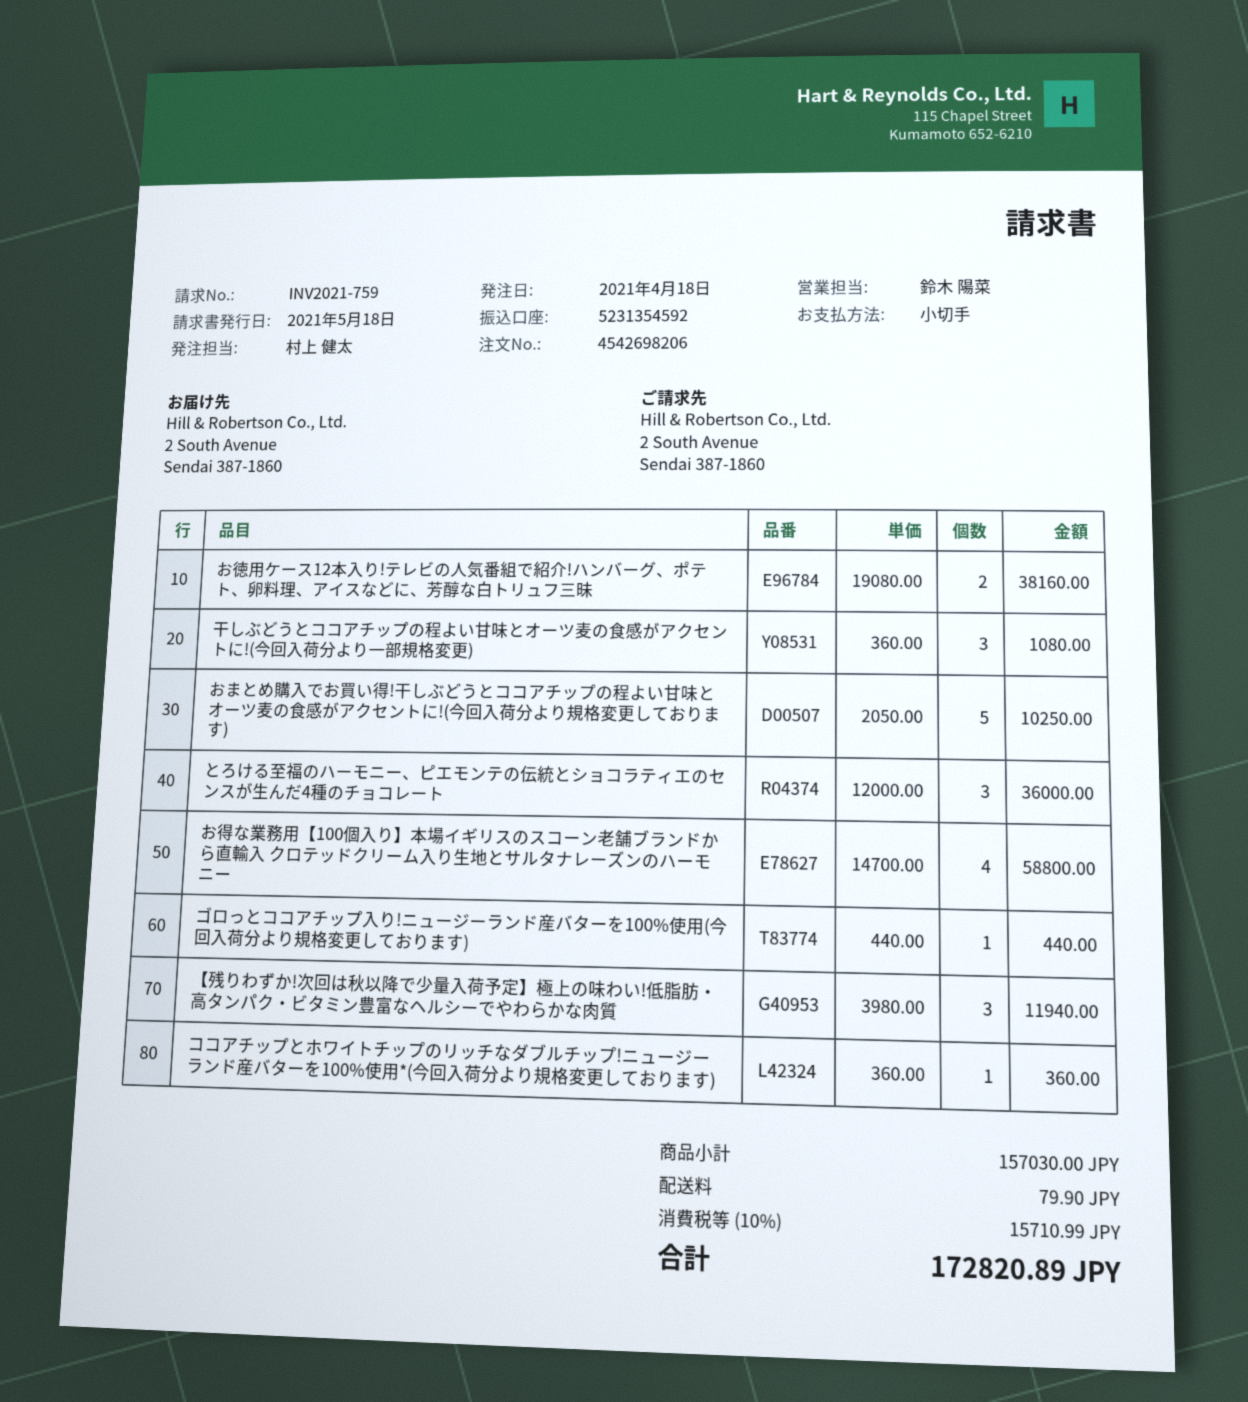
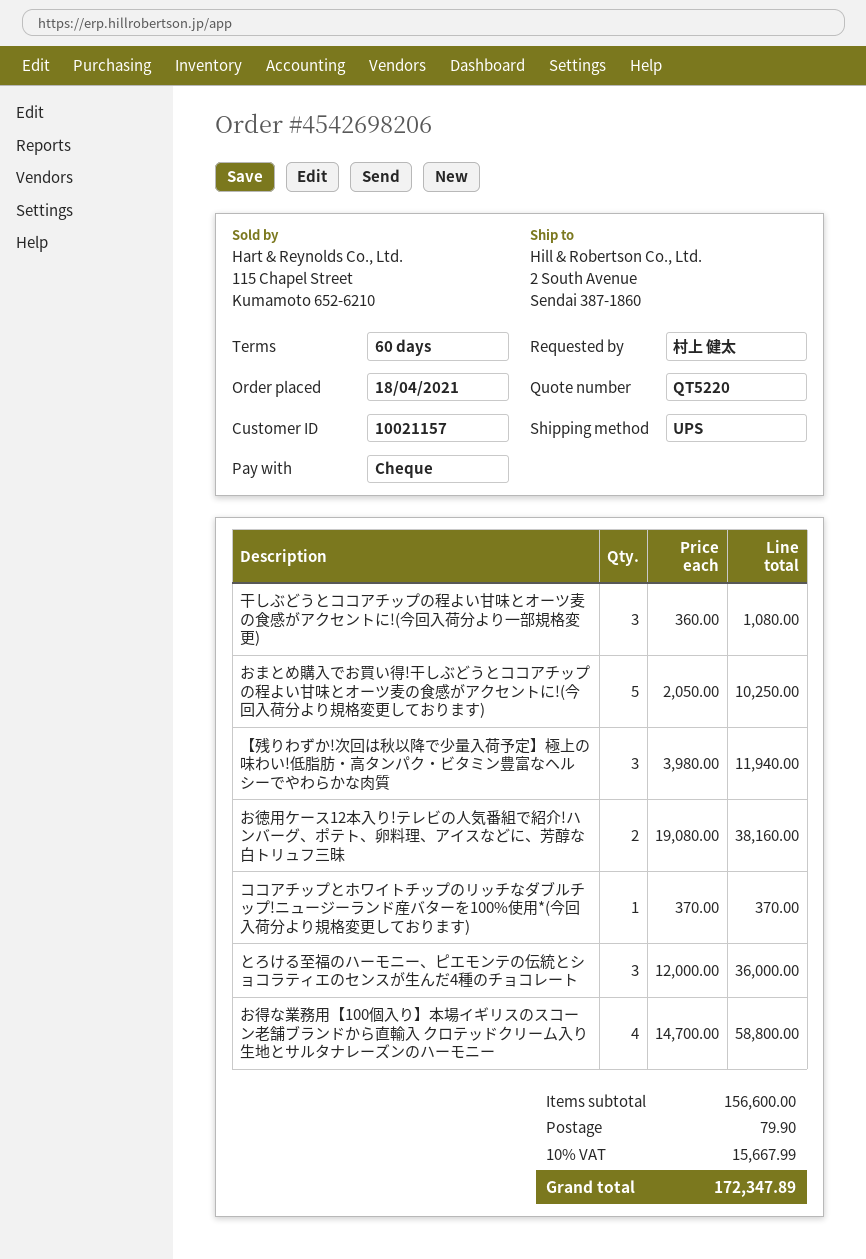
ゴロっとココアチップ入り!ニュージーランド産バターを100%使用(今回入荷分より規格変更しております): 1 x 440.00 = 440.00 -> none
ココアチップとホワイトチップのリッチなダブルチップ!ニュージーランド産バターを100%使用*(今回入荷分より規格変更しております): 1 x 360.00 = 360.00 -> 1 x 370.00 = 370.00
subtotal: 157030.00 -> 156600.00
tax: 10% = 15710.99 -> 10% = 15667.99
total: 172820.89 -> 172347.89

